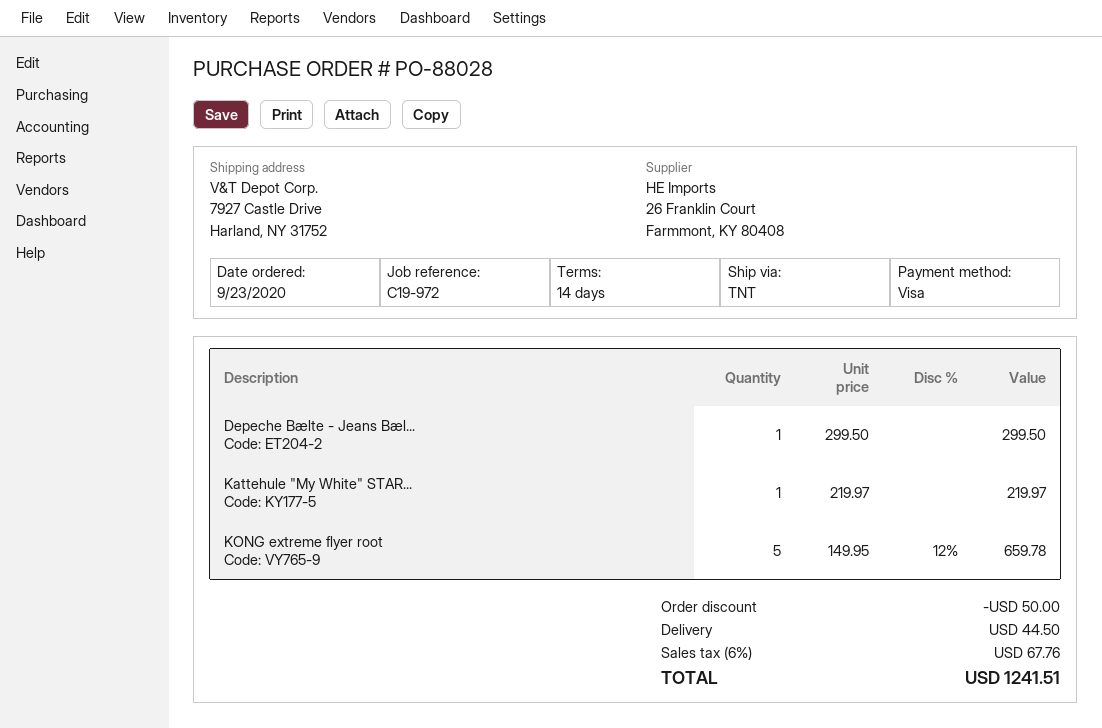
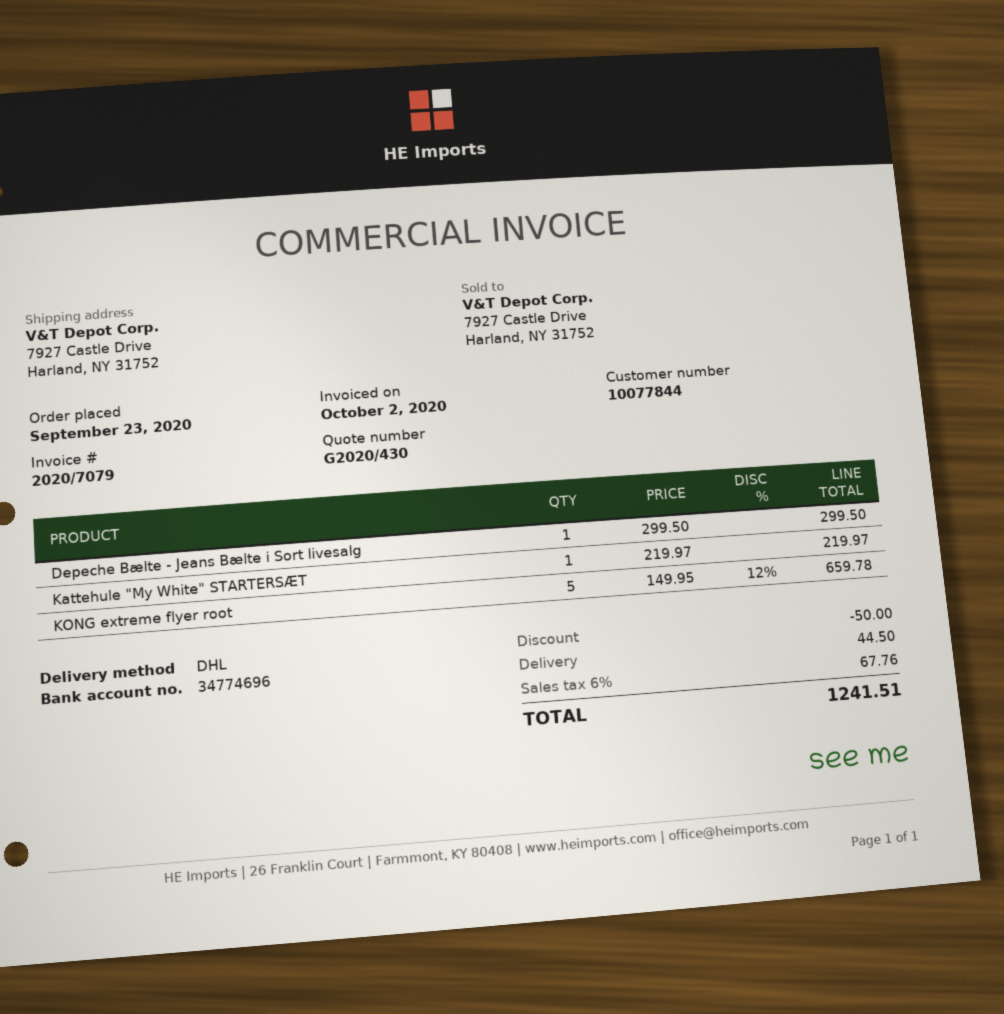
shipping method: TNT -> DHL

